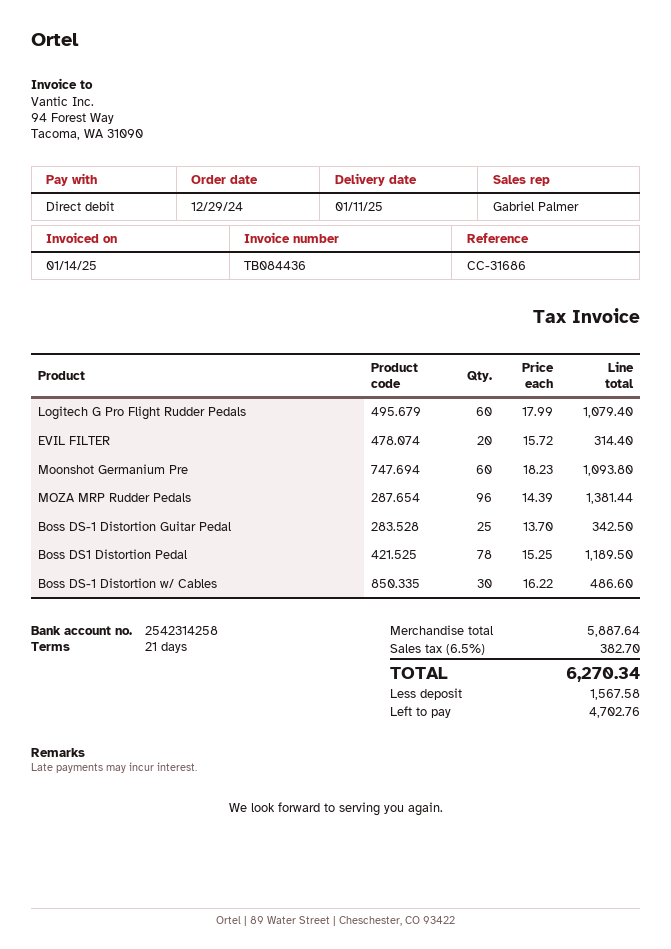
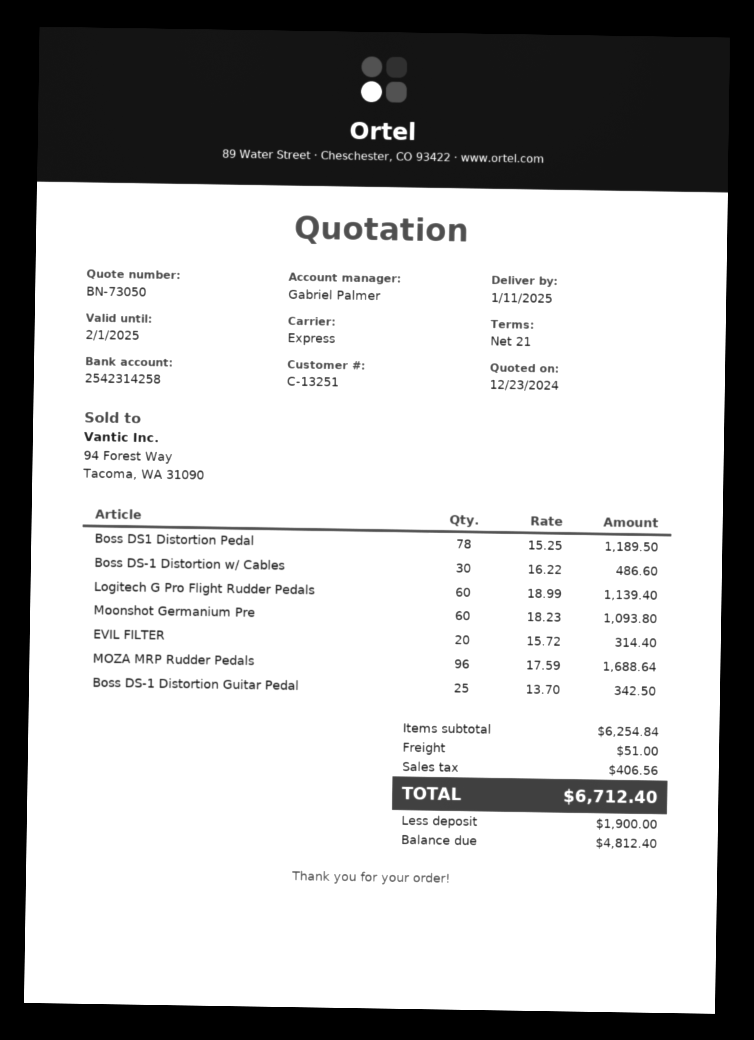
Logitech G Pro Flight Rudder Pedals: 60 x 17.99 = 1079.40 -> 60 x 18.99 = 1139.40
MOZA MRP Rudder Pedals: 96 x 14.39 = 1381.44 -> 96 x 17.59 = 1688.64
subtotal: 5887.64 -> 6254.84
shipping: none -> 51.00
tax: 382.70 -> 406.56
total: 6270.34 -> 6712.40
deposit: 1567.58 -> 1900.00
balance: 4702.76 -> 4812.40

